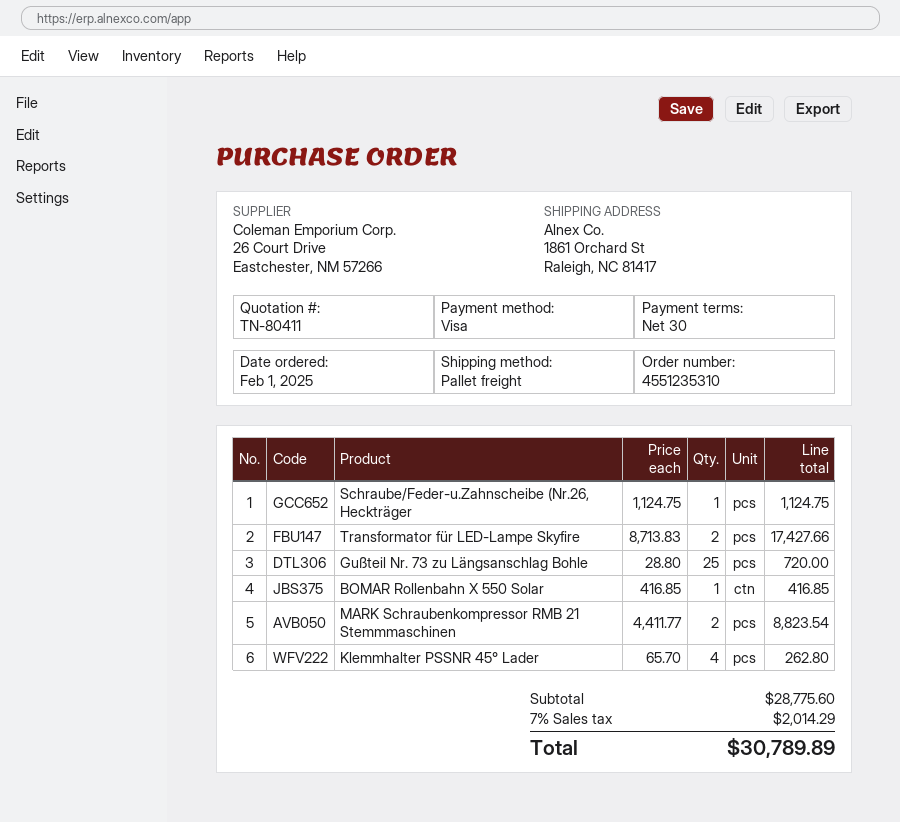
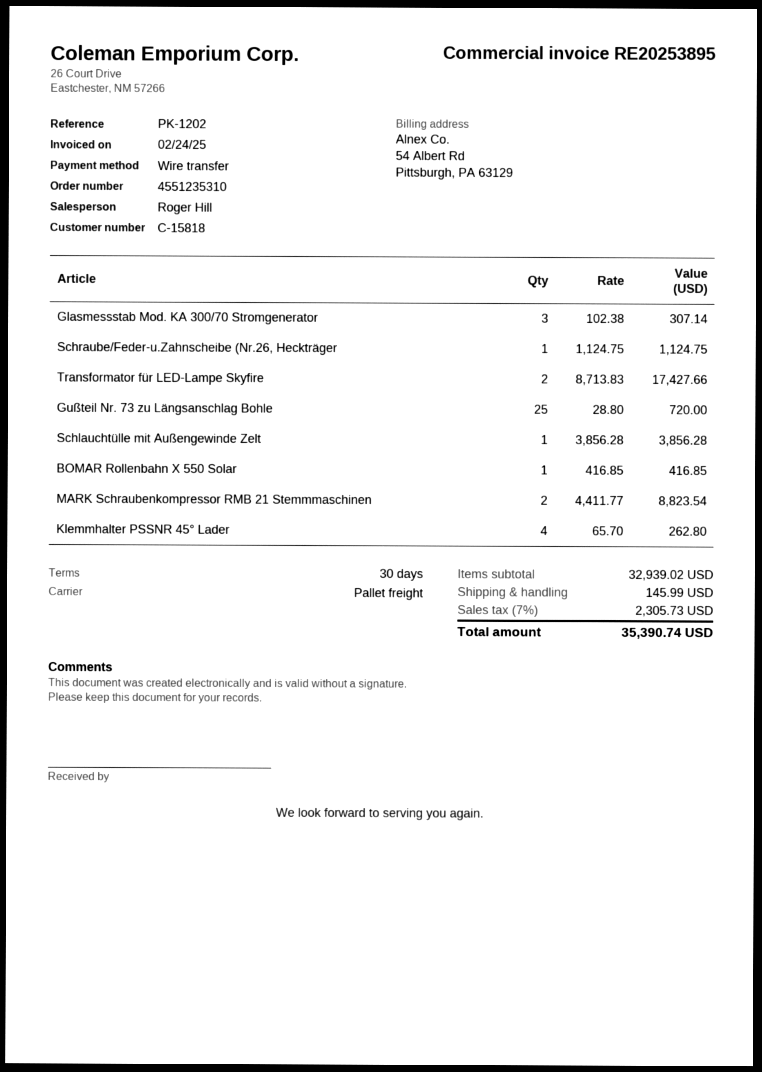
payment method: Visa -> bank transfer
Glasmessstab Mod. KA 300/70 Stromgenerator: none -> 3 x 102.38 = 307.14
Schlauchtülle mit Außengewinde Zelt: none -> 1 x 3856.28 = 3856.28
subtotal: 28775.60 -> 32939.02
shipping: none -> 145.99
tax: 7% = 2014.29 -> 7% = 2305.73
total: 30789.89 -> 35390.74

